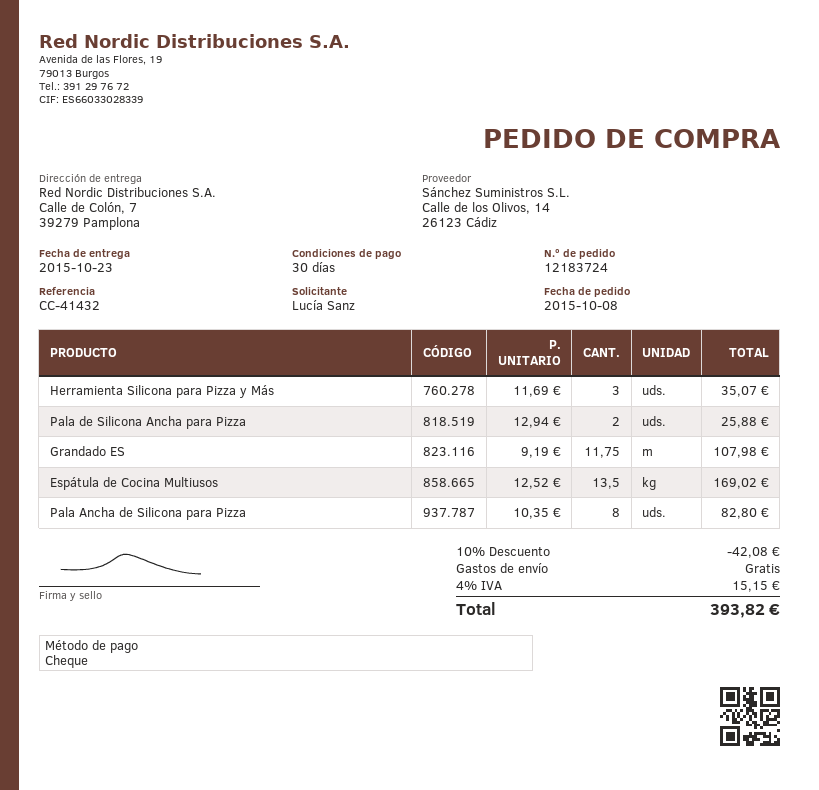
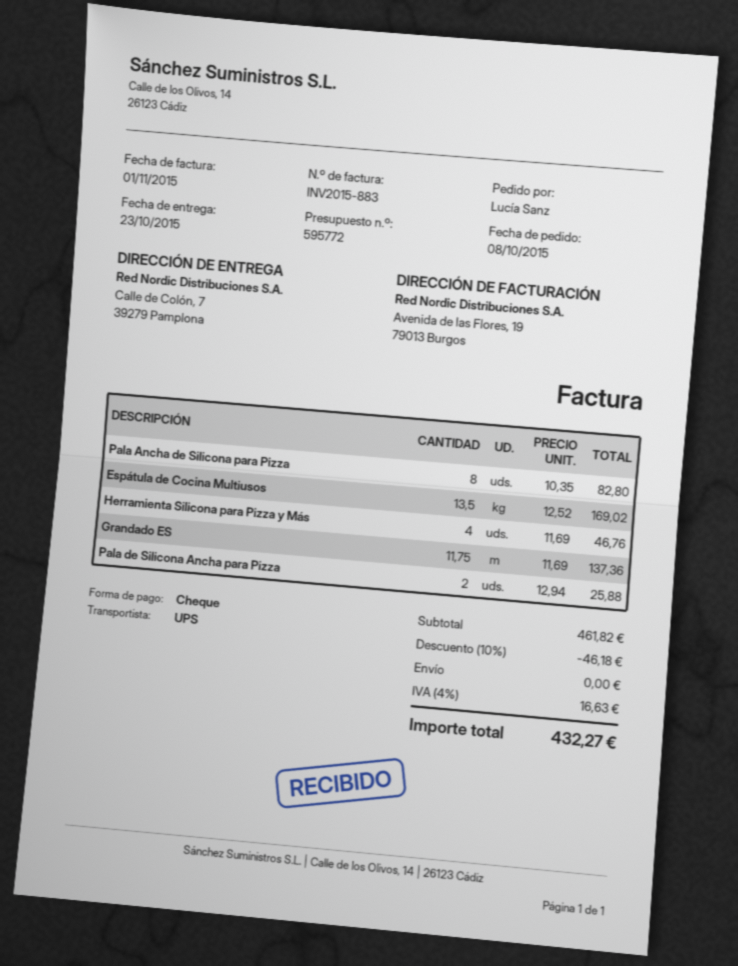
Herramienta Silicona para Pizza y Más: 3 x 11.69 = 35.07 -> 4 x 11.69 = 46.76
Grandado ES: 11.75 x 9.19 = 107.98 -> 11.75 x 11.69 = 137.36
discount: 10% = 42.08 -> 10% = 46.18
tax: 4% = 15.15 -> 4% = 16.63
total: 393.82 -> 432.27

